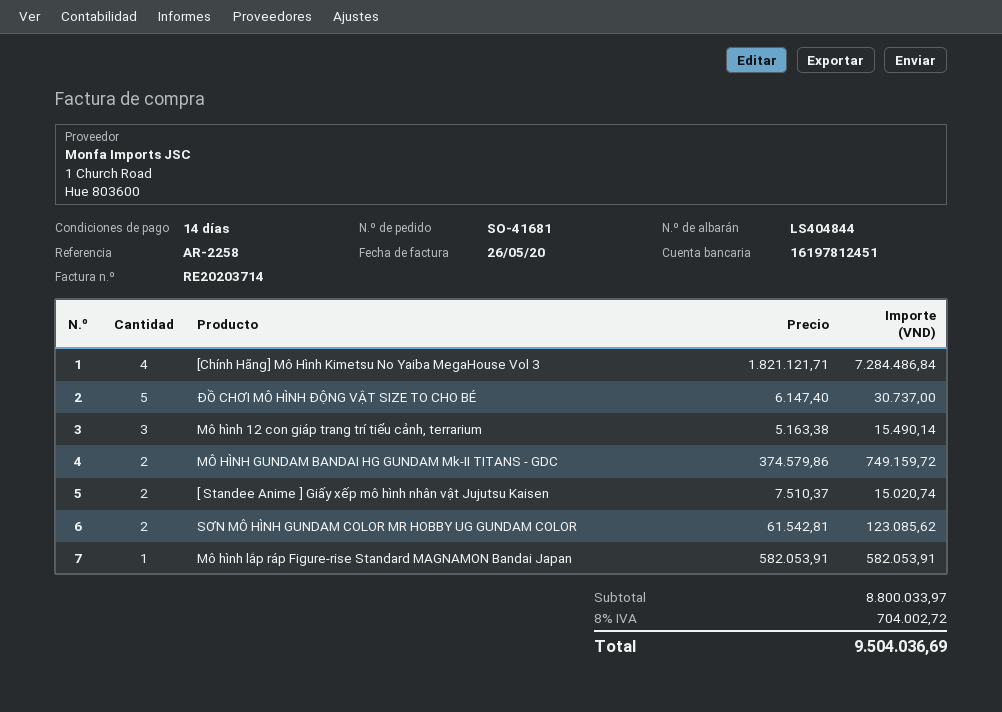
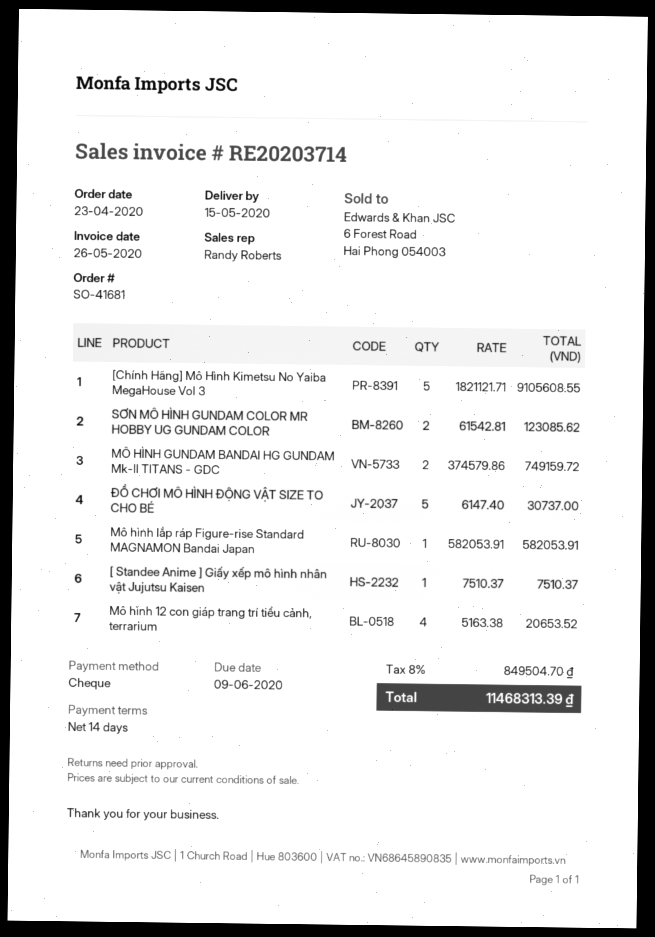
[Chính Hãng] Mô Hình Kimetsu No Yaiba MegaHouse Vol 3: 4 x 1821121.71 = 7284486.84 -> 5 x 1821121.71 = 9105608.55
Mô hình 12 con giáp trang trí tiểu cảnh, terrarium: 3 x 5163.38 = 15490.14 -> 4 x 5163.38 = 20653.52
[ Standee Anime ] Giấy xếp mô hình nhân vật Jujutsu Kaisen: 2 x 7510.37 = 15020.74 -> 1 x 7510.37 = 7510.37
tax: 8% = 704002.72 -> 8% = 849504.70
total: 9504036.69 -> 11468313.39

